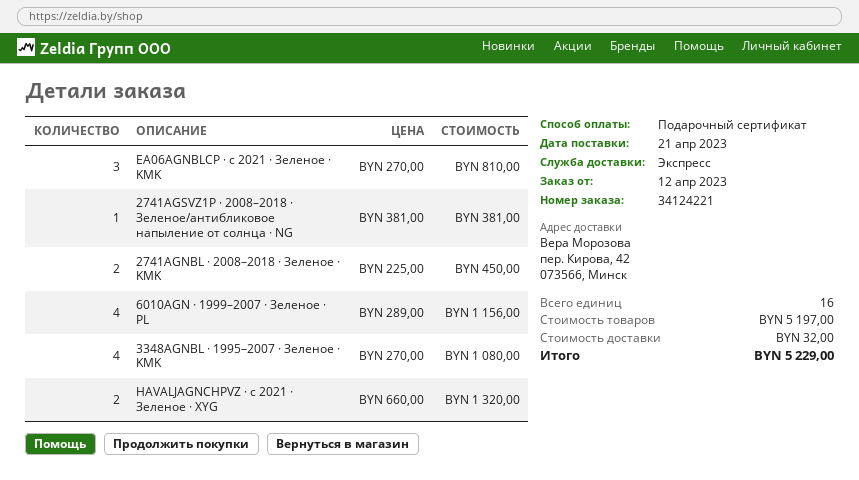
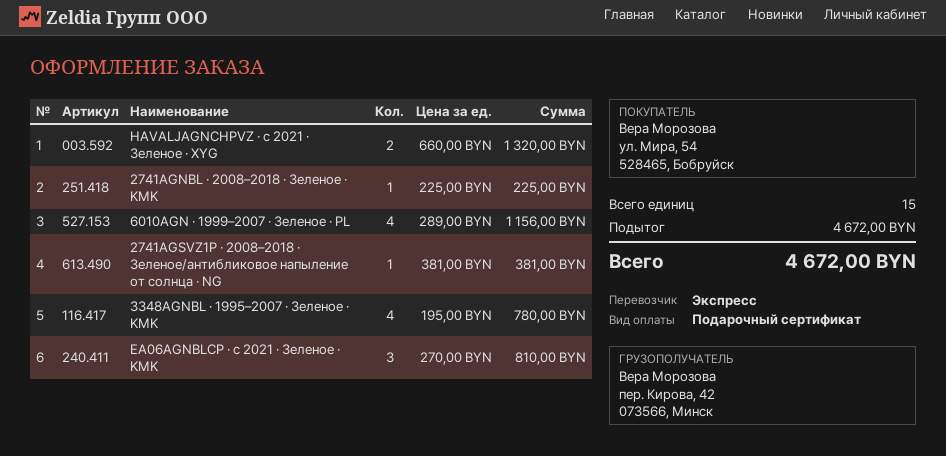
2741AGNBL · 2008–2018 · Зеленое · KMK: 2 x 225.00 = 450.00 -> 1 x 225.00 = 225.00
3348AGNBL · 1995–2007 · Зеленое · KMK: 4 x 270.00 = 1080.00 -> 4 x 195.00 = 780.00
total quantity: 16 -> 15
subtotal: 5197.00 -> 4672.00
shipping: 32.00 -> none
total: 5229.00 -> 4672.00

